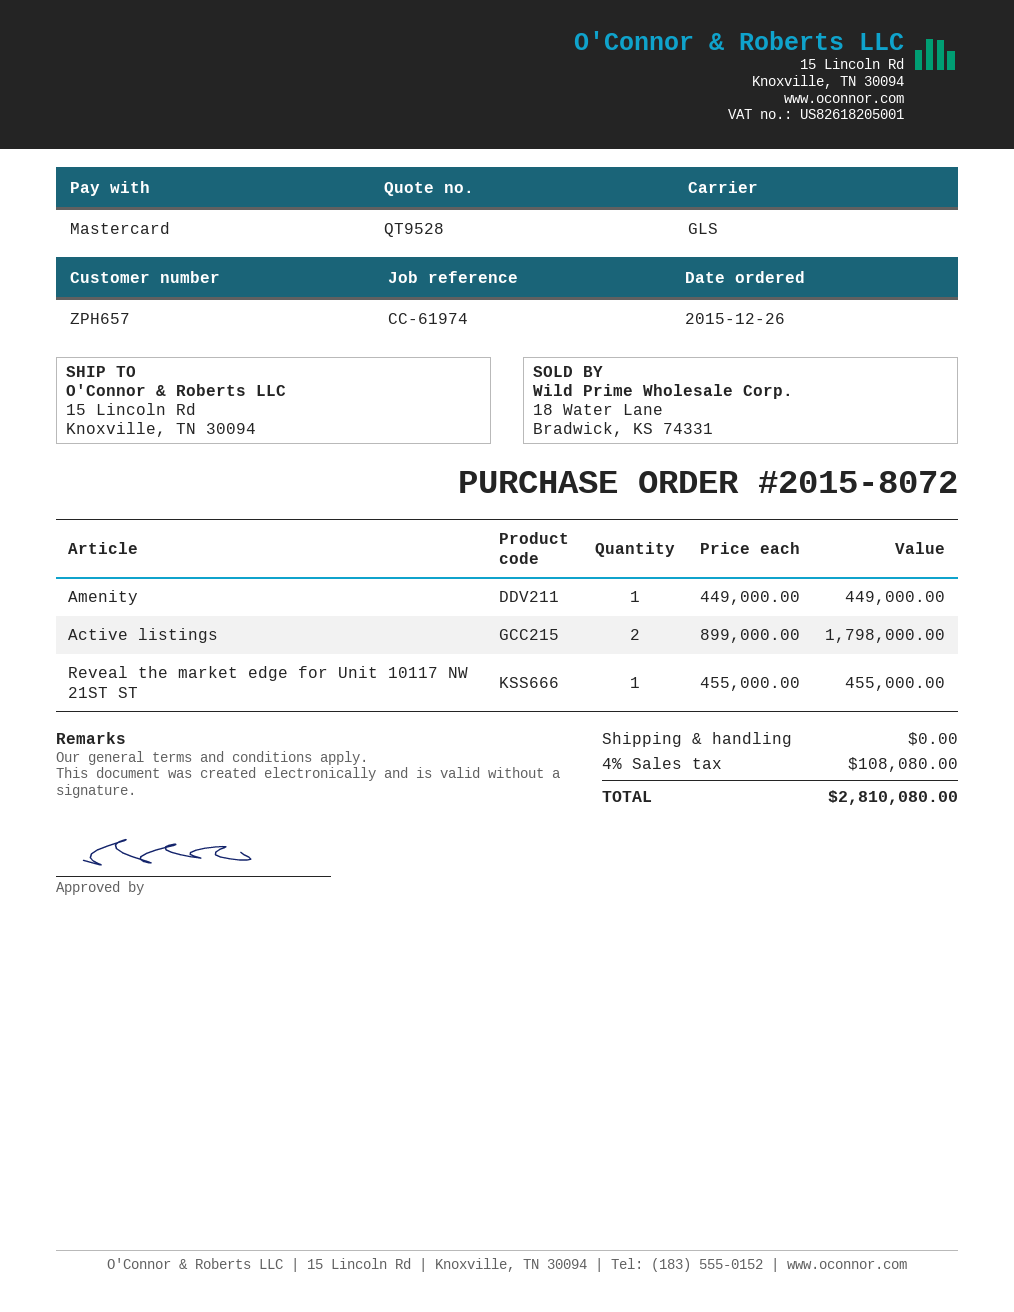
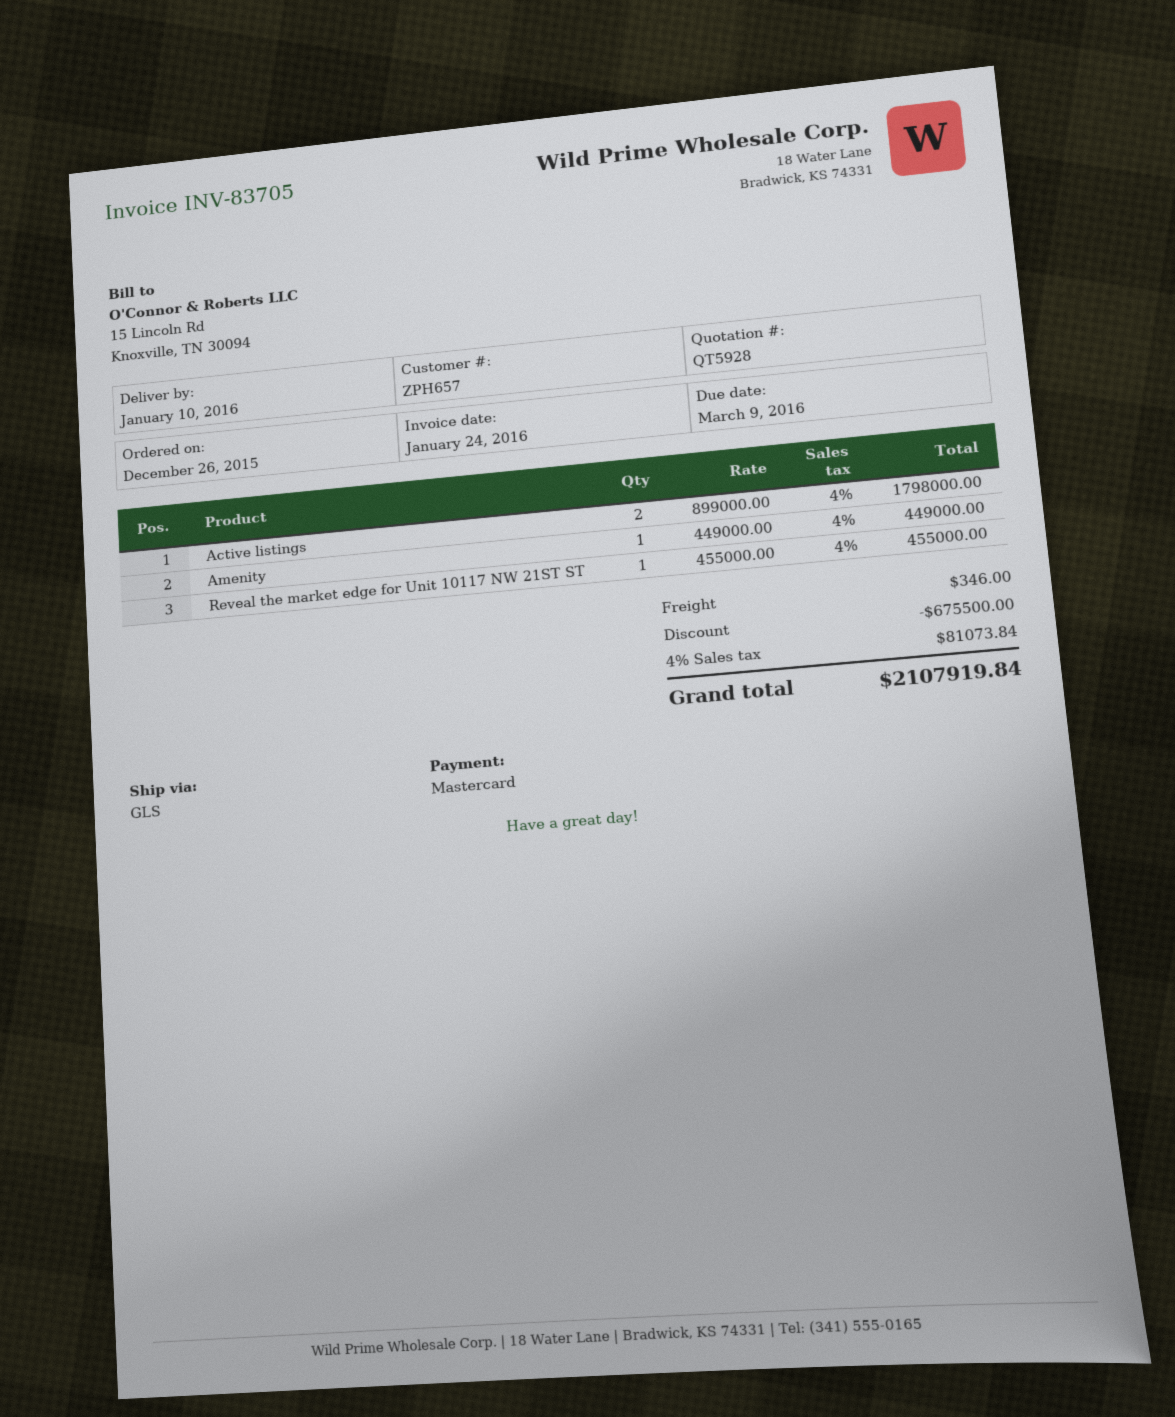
quote number: QT9528 -> QT5928
discount: none -> 675500.00
shipping: 0.00 -> 346.00
tax: 4% = 108080.00 -> 4% = 81073.84
total: 2810080.00 -> 2107919.84

